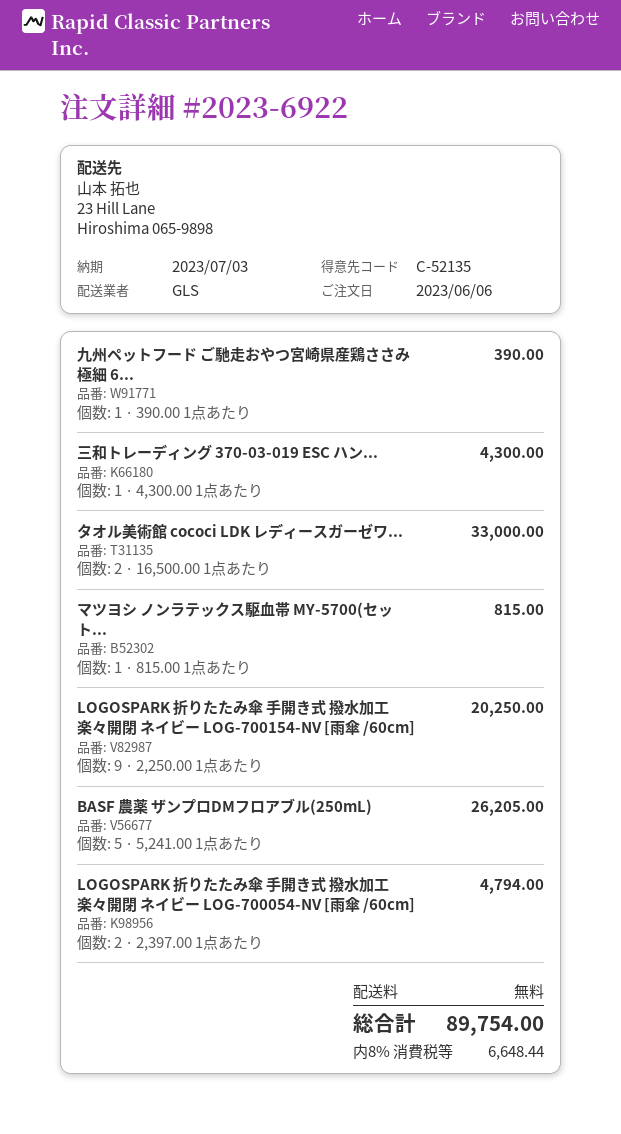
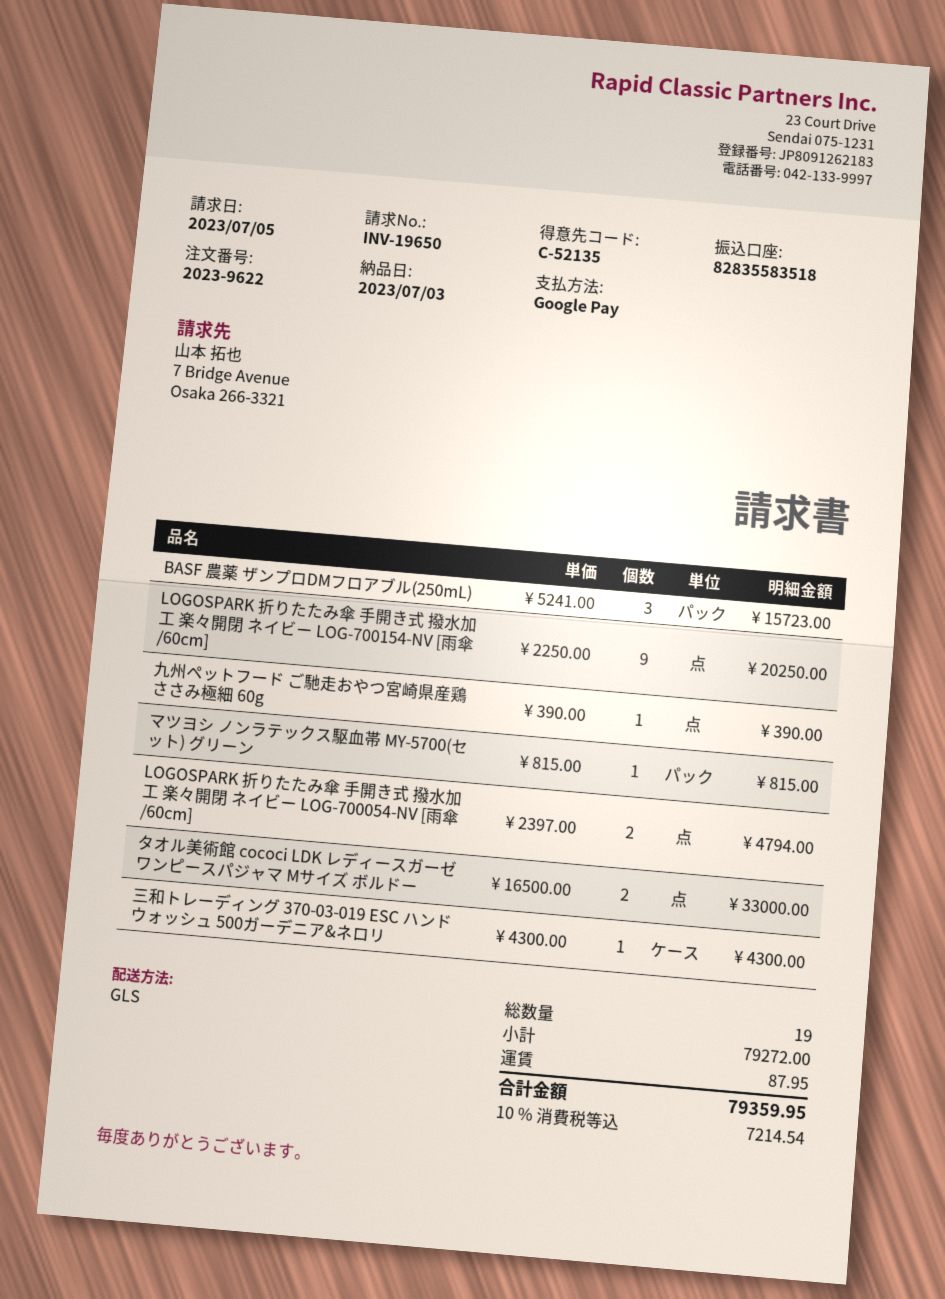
order number: 2023-6922 -> 2023-9622
BASF 農薬 ザンプロDMフロアブル(250mL): 5 x 5241.00 = 26205.00 -> 3 x 5241.00 = 15723.00
shipping: 0.00 -> 87.95
tax: 8% = 6648.44 -> 10% = 7214.54
total: 89754.00 -> 79359.95

